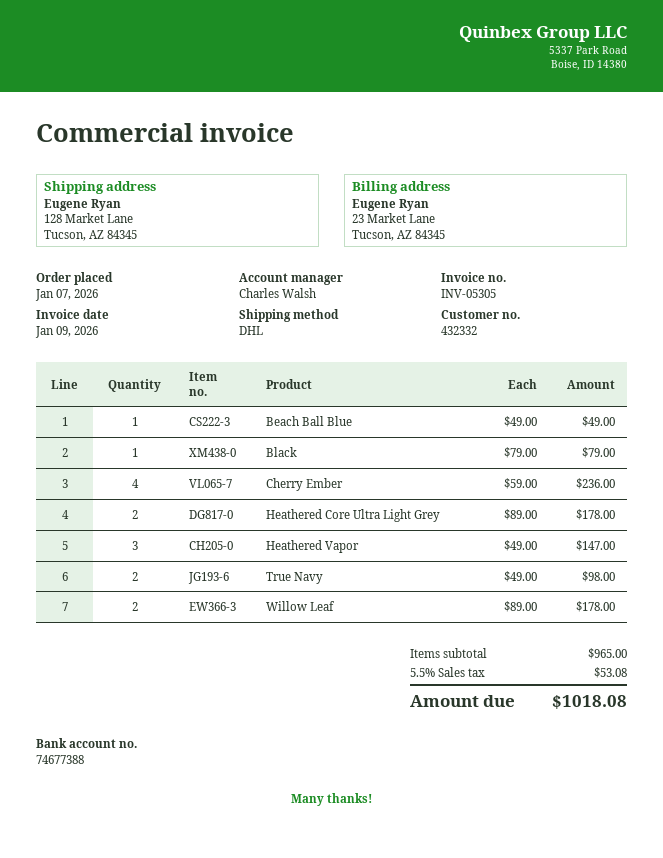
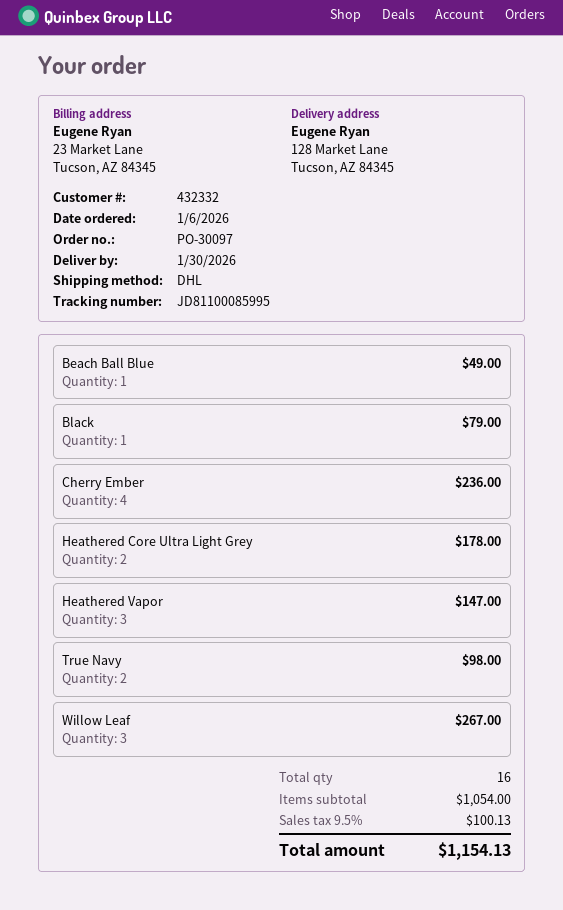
order date: 2026-01-07 -> 2026-01-06
Willow Leaf: 2 for 178.00 -> 3 for 267.00
subtotal: 965.00 -> 1054.00
tax: 5.5% = 53.08 -> 9.5% = 100.13
total: 1018.08 -> 1154.13

